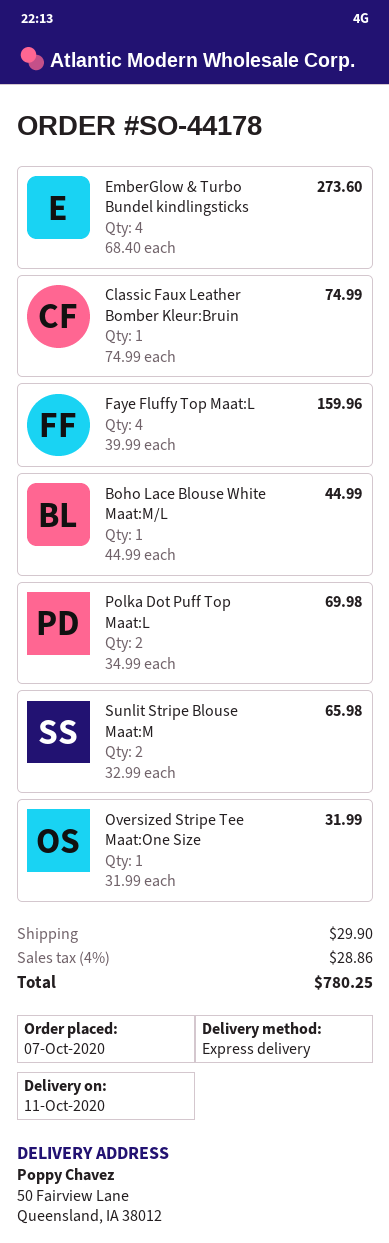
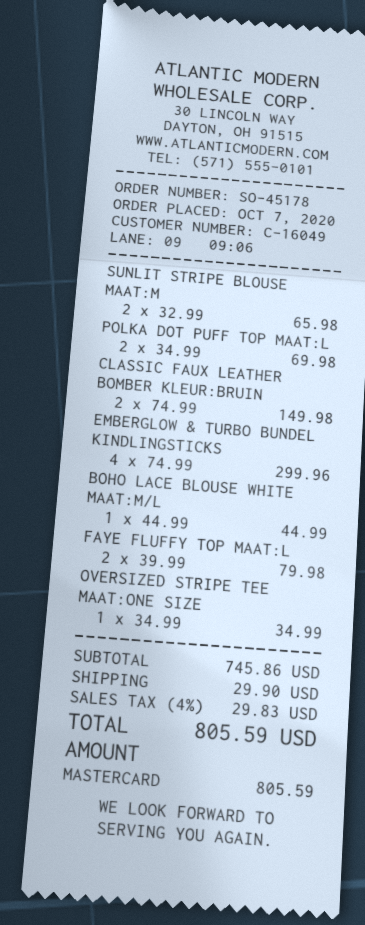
order number: SO-44178 -> SO-45178
EmberGlow & Turbo Bundel kindlingsticks: 4 x 68.40 = 273.60 -> 4 x 74.99 = 299.96
Classic Faux Leather Bomber Kleur:Bruin: 1 x 74.99 = 74.99 -> 2 x 74.99 = 149.98
Faye Fluffy Top Maat:L: 4 x 39.99 = 159.96 -> 2 x 39.99 = 79.98
Oversized Stripe Tee Maat:One Size: 1 x 31.99 = 31.99 -> 1 x 34.99 = 34.99
tax: 4% = 28.86 -> 4% = 29.83
total: 780.25 -> 805.59

